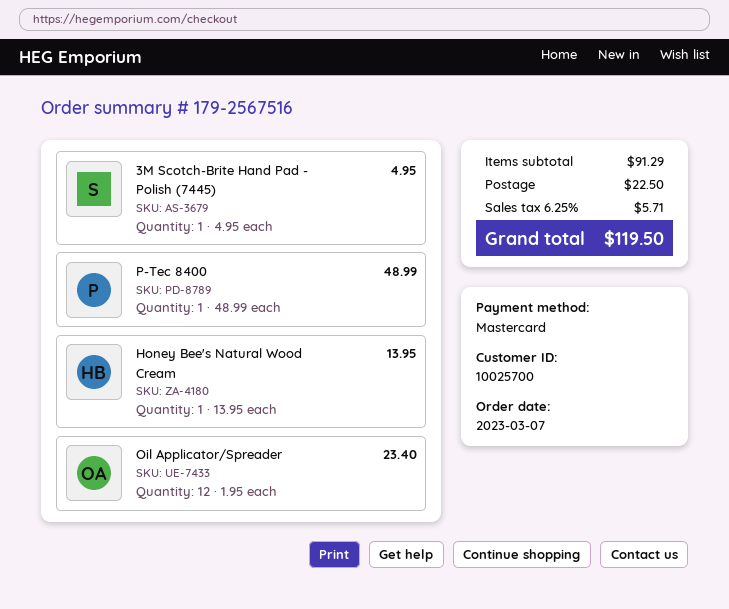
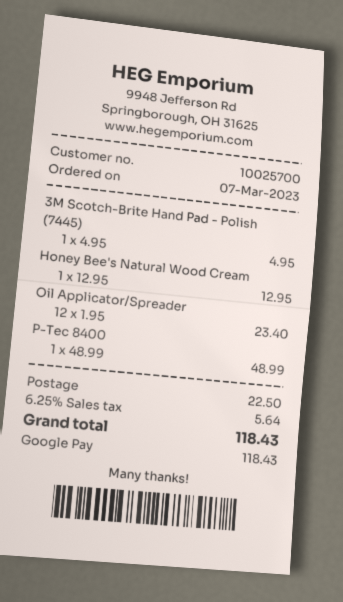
payment method: Mastercard -> Google Pay
Honey Bee's Natural Wood Cream: 1 x 13.95 = 13.95 -> 1 x 12.95 = 12.95
tax: 6.25% = 5.71 -> 6.25% = 5.64
total: 119.50 -> 118.43

